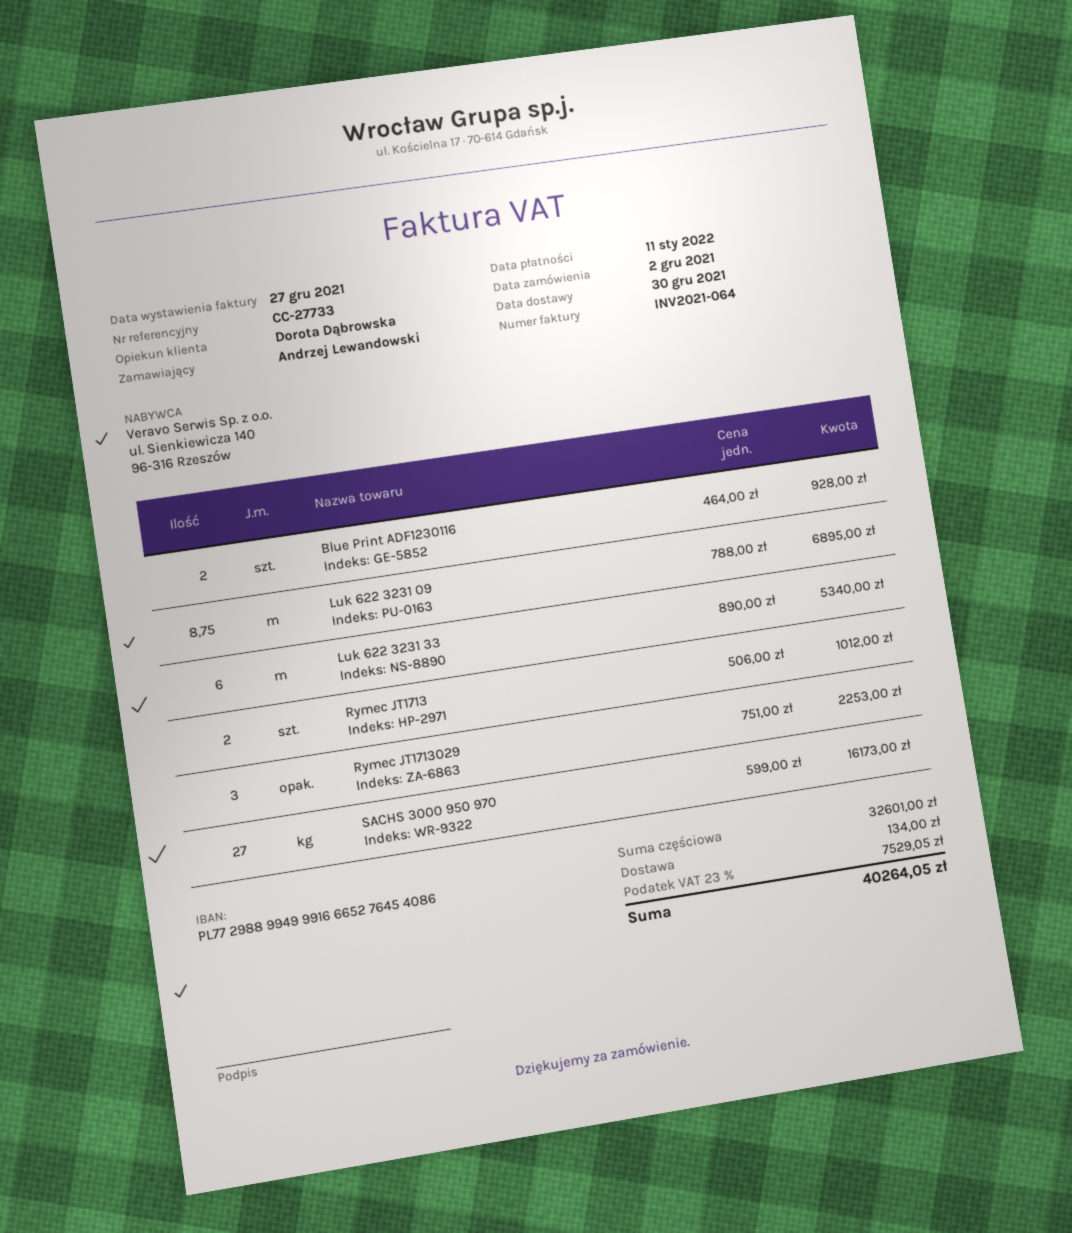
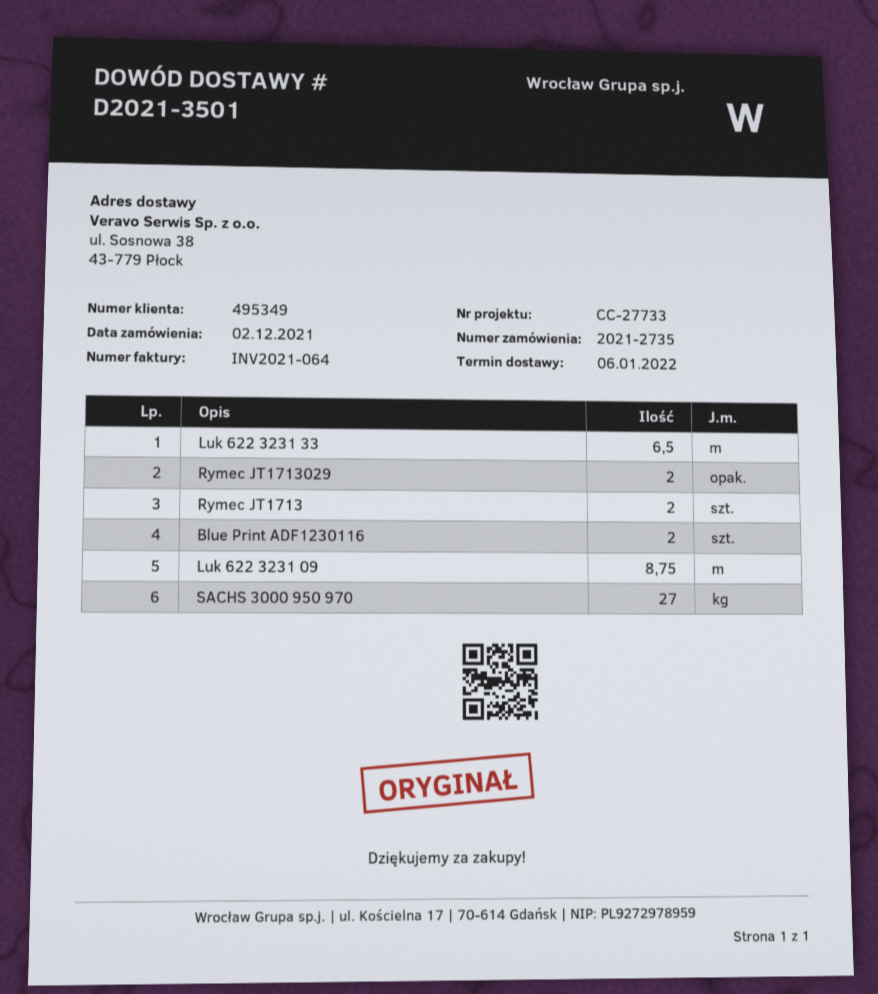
delivery date: 2021-12-30 -> 2022-01-06
Luk 622 3231 33: 6 -> 6.5
Rymec JT1713029: 3 -> 2

